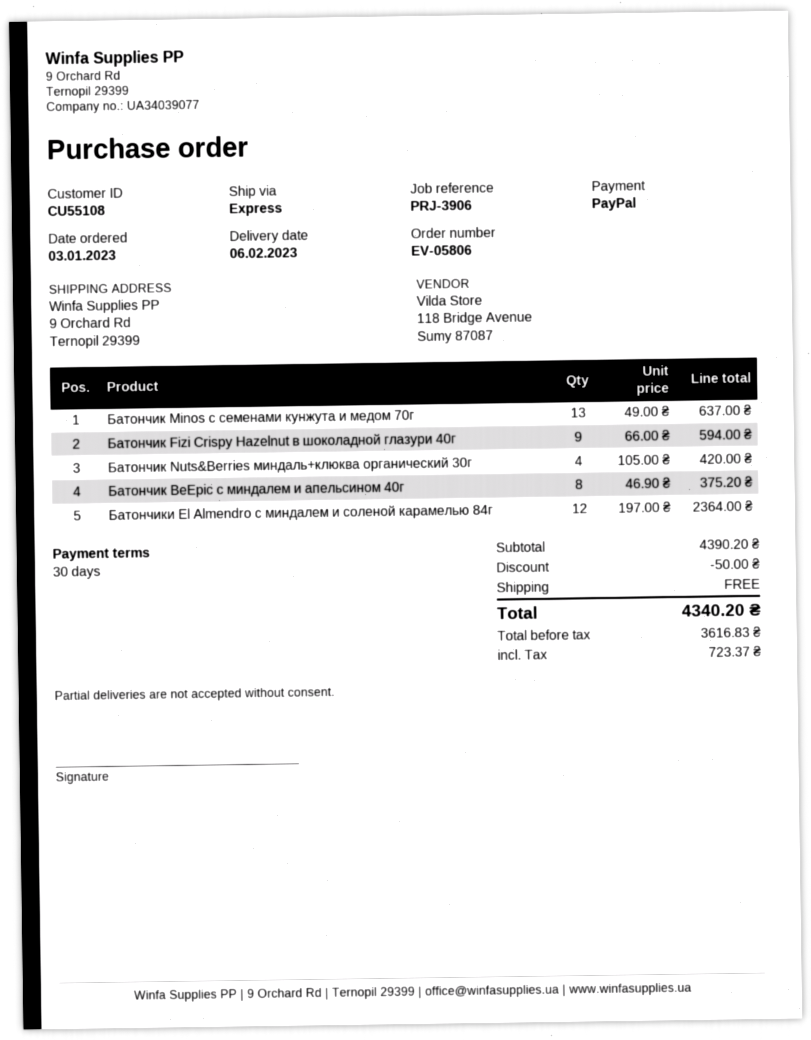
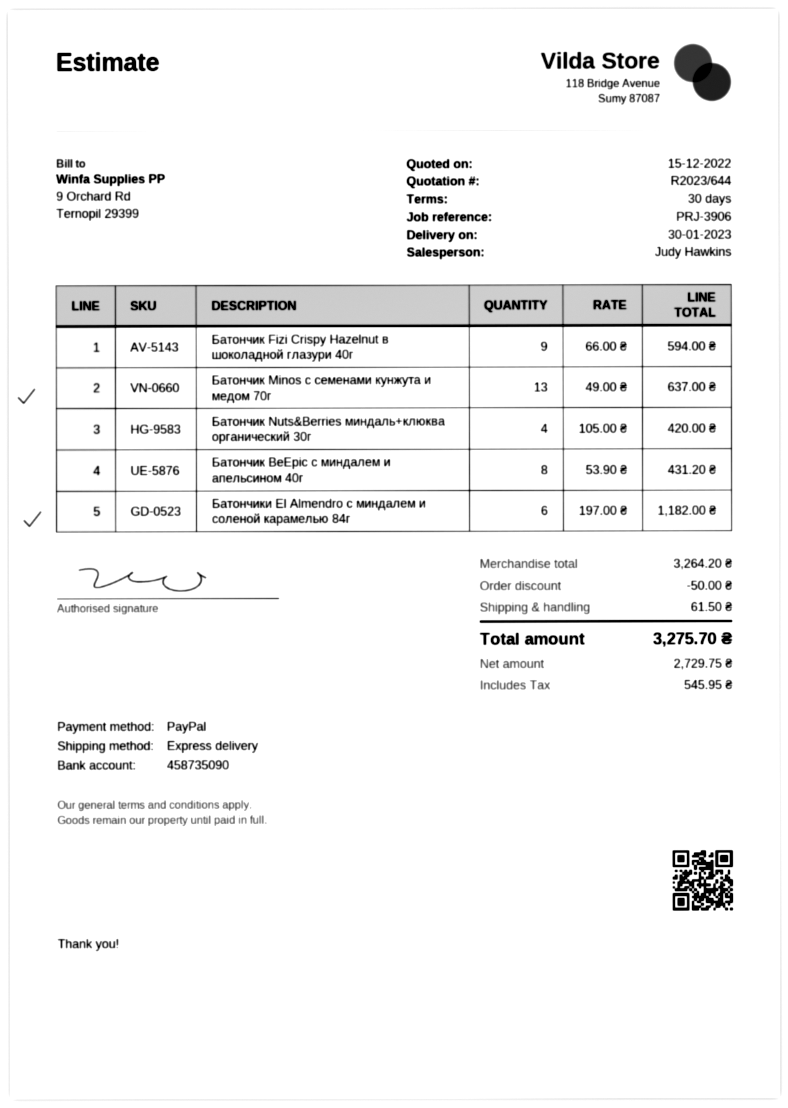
delivery date: 2023-02-06 -> 2023-01-30
Батончик ВеЕріс с миндалем и апельсином 40г: 8 x 46.90 = 375.20 -> 8 x 53.90 = 431.20
Батончики El Almendro с миндалем и соленой карамелью 84г: 12 x 197.00 = 2364.00 -> 6 x 197.00 = 1182.00
subtotal: 4390.20 -> 3264.20
shipping: 0.00 -> 61.50
net: 3616.83 -> 2729.75
tax: 723.37 -> 545.95
total: 4340.20 -> 3275.70

